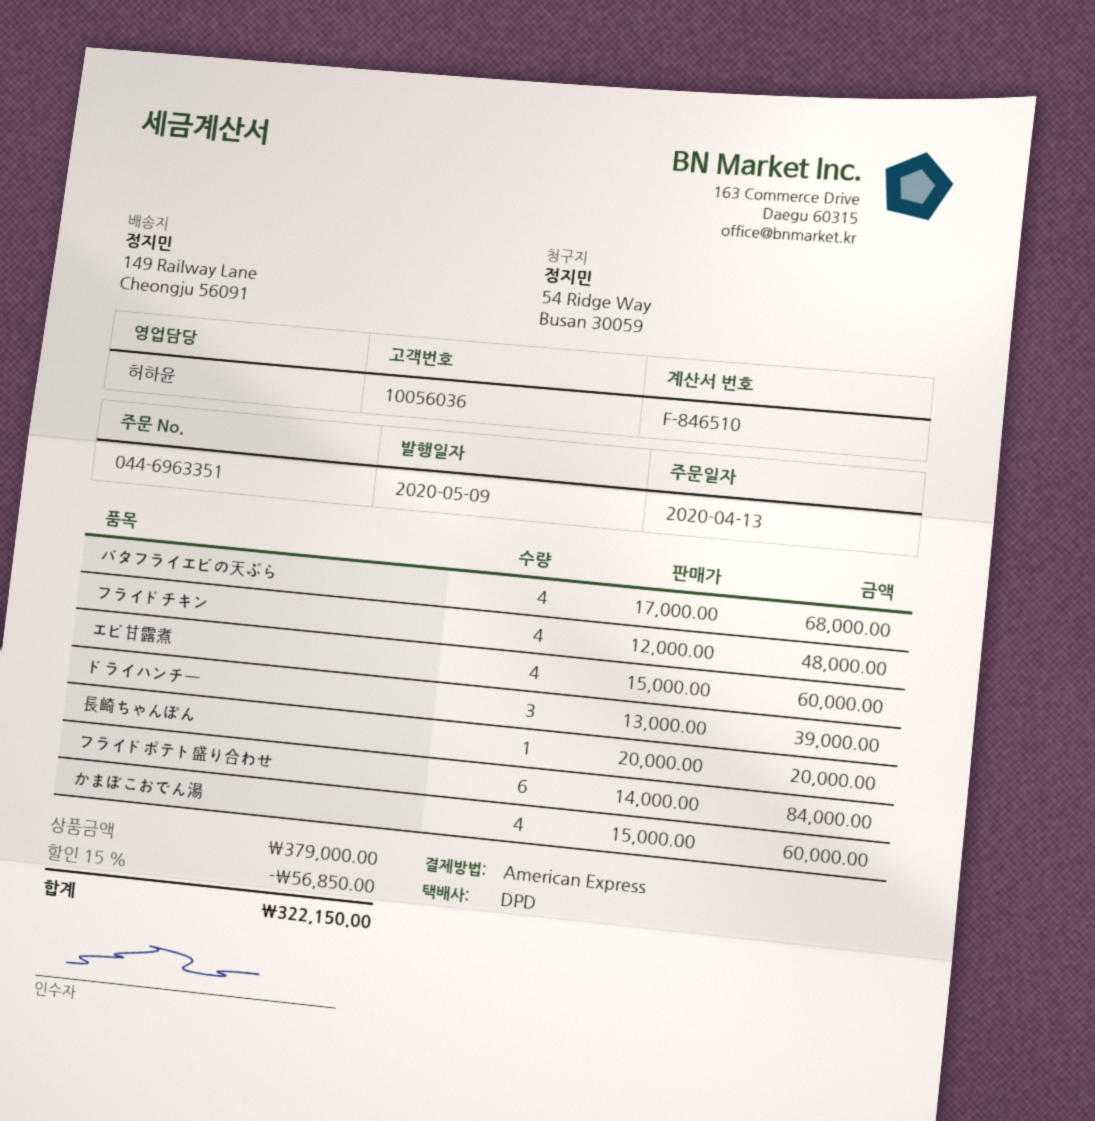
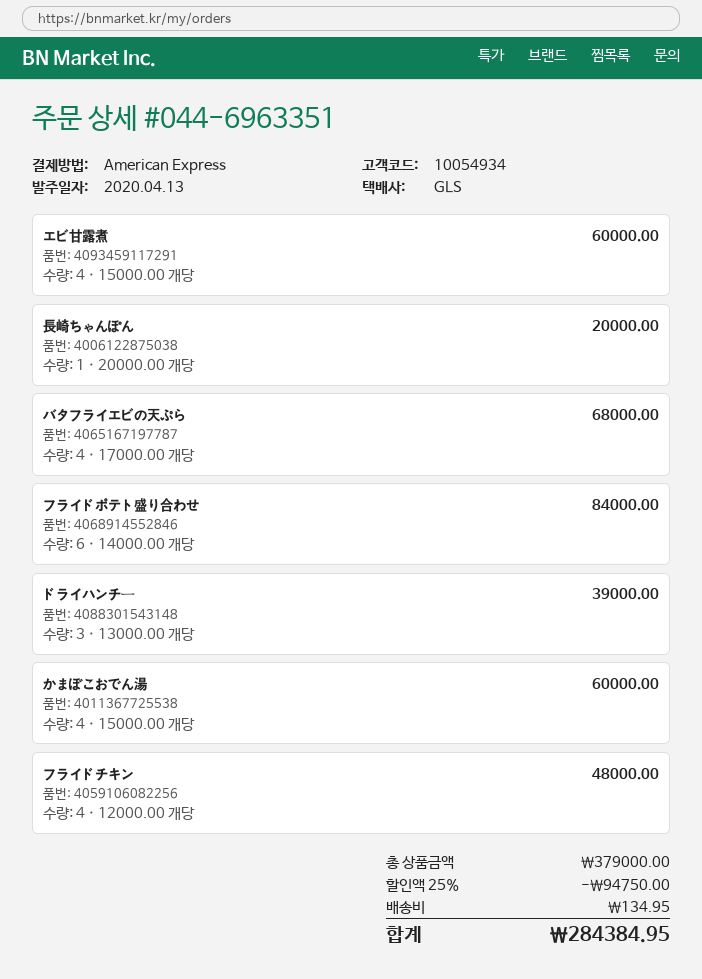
customer number: 10056036 -> 10054934
shipping method: DPD -> GLS
discount: 15% = 56850.00 -> 25% = 94750.00
shipping: none -> 134.95
total: 322150.00 -> 284384.95

